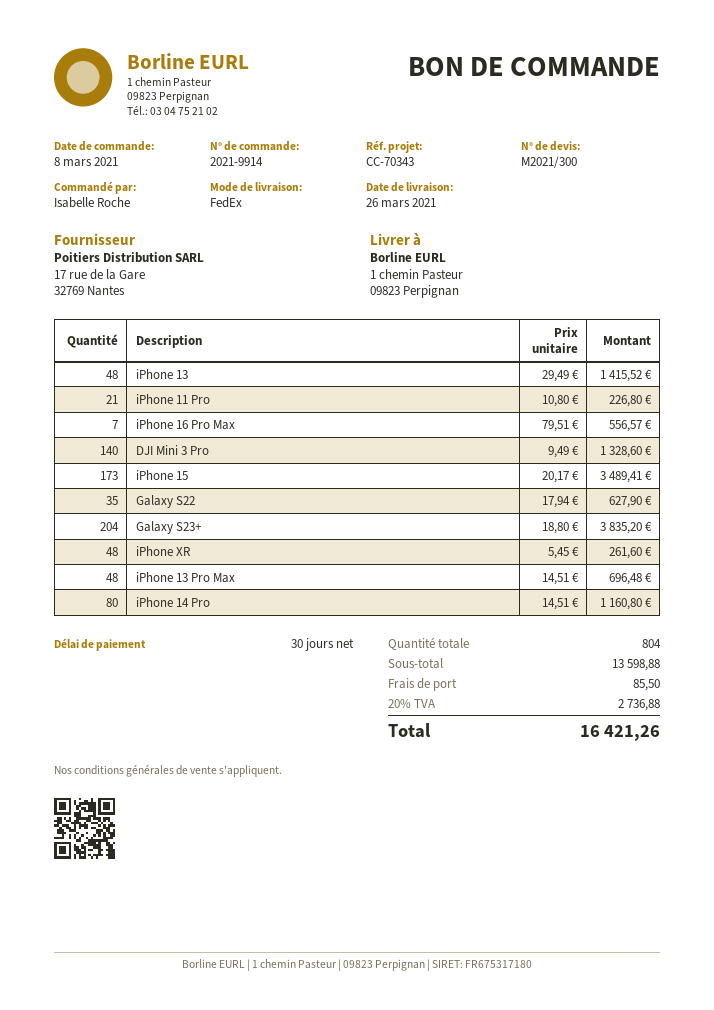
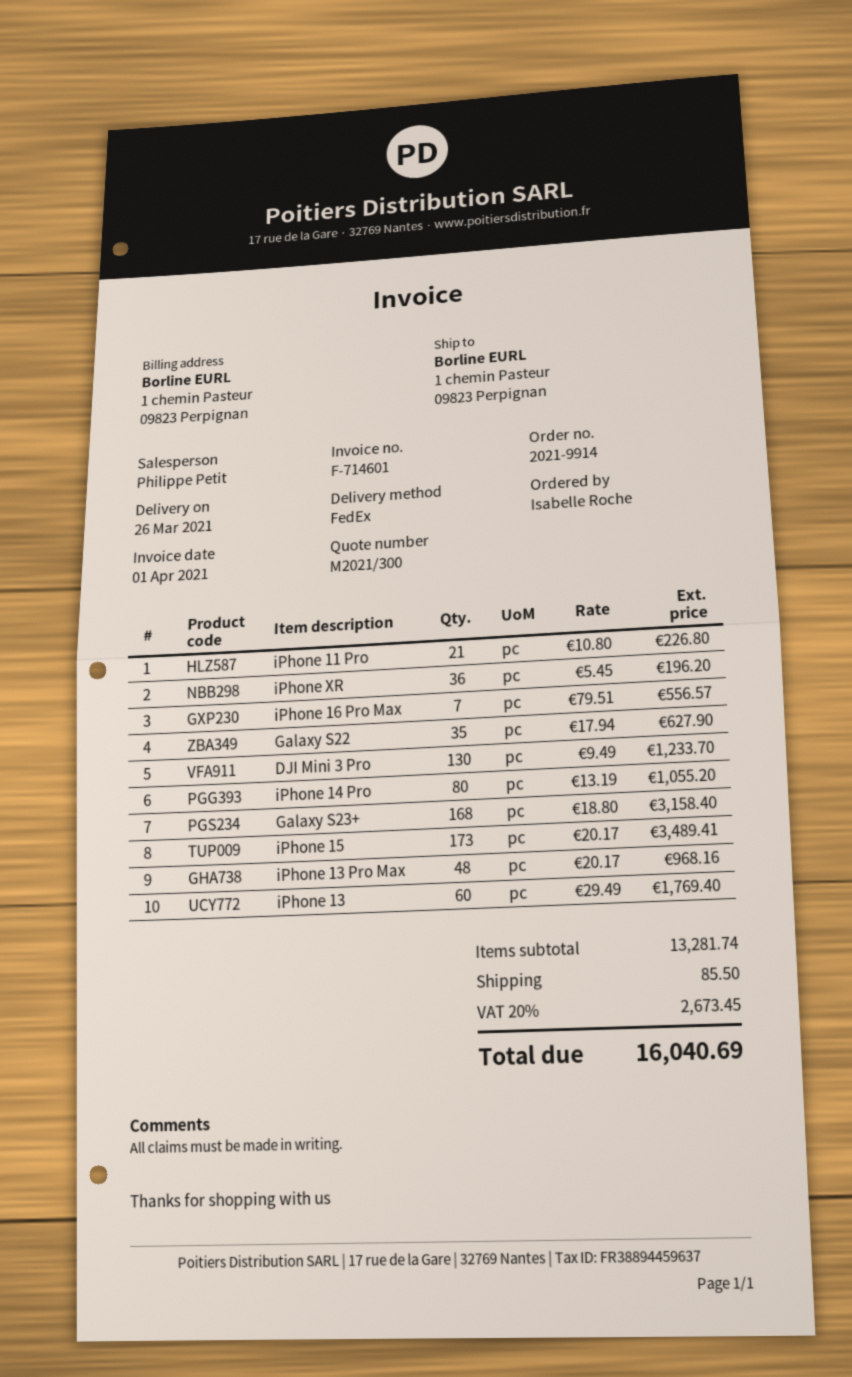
iPhone 13: 48 x 29.49 = 1415.52 -> 60 x 29.49 = 1769.40
DJI Mini 3 Pro: 140 x 9.49 = 1328.60 -> 130 x 9.49 = 1233.70
Galaxy S23+: 204 x 18.80 = 3835.20 -> 168 x 18.80 = 3158.40
iPhone XR: 48 x 5.45 = 261.60 -> 36 x 5.45 = 196.20
iPhone 13 Pro Max: 48 x 14.51 = 696.48 -> 48 x 20.17 = 968.16
iPhone 14 Pro: 80 x 14.51 = 1160.80 -> 80 x 13.19 = 1055.20
subtotal: 13598.88 -> 13281.74
tax: 20% = 2736.88 -> 20% = 2673.45
total: 16421.26 -> 16040.69

